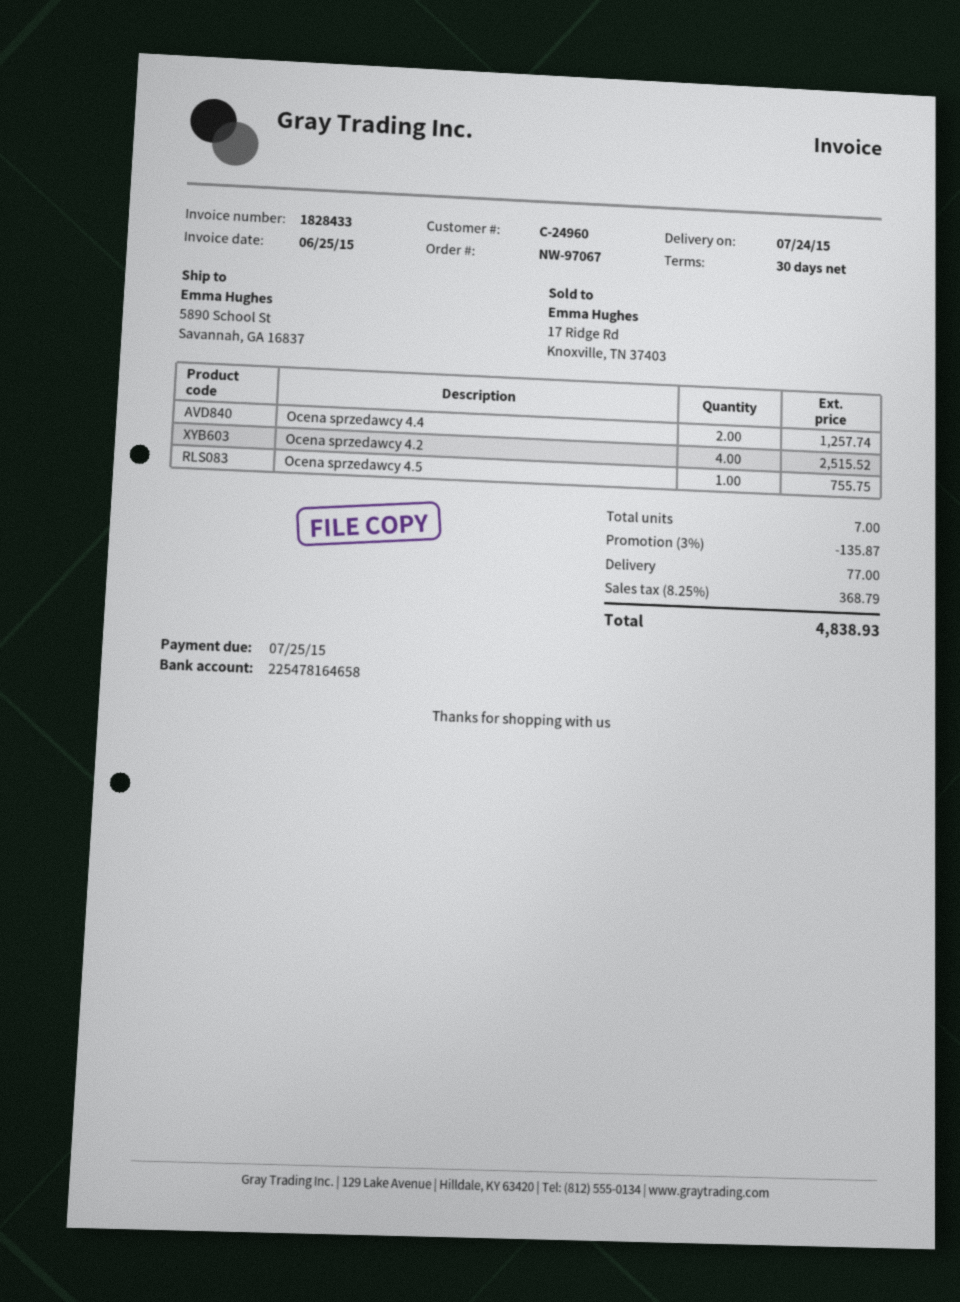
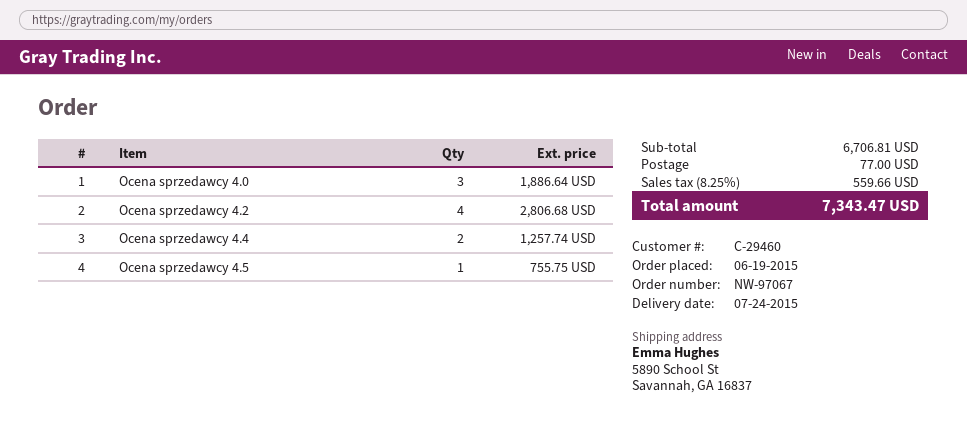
customer number: C-24960 -> C-29460
Ocena sprzedawcy 4.2: 4 for 2515.52 -> 4 for 2806.68
Ocena sprzedawcy 4.0: none -> 3 for 1886.64
discount: 3% = 135.87 -> none
tax: 8.25% = 368.79 -> 8.25% = 559.66
total: 4838.93 -> 7343.47

